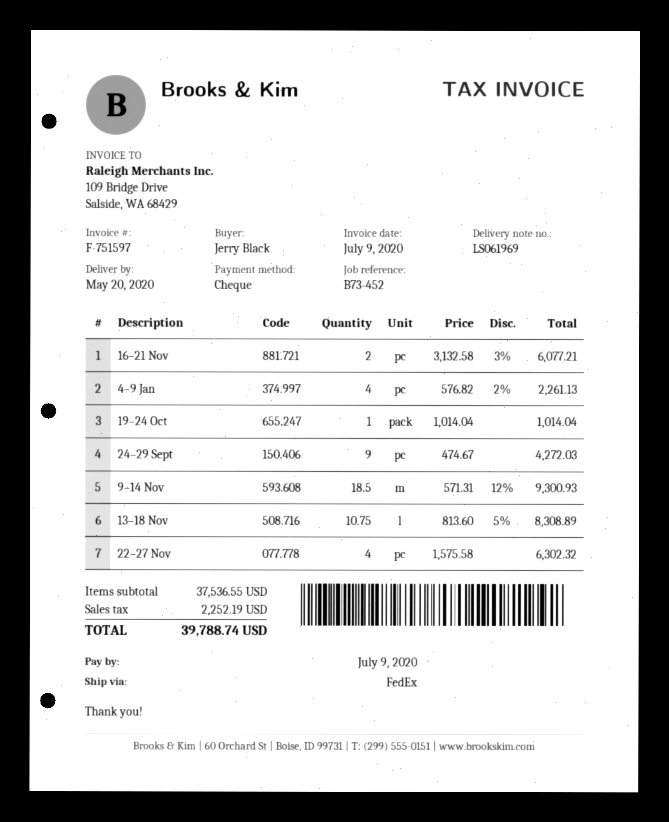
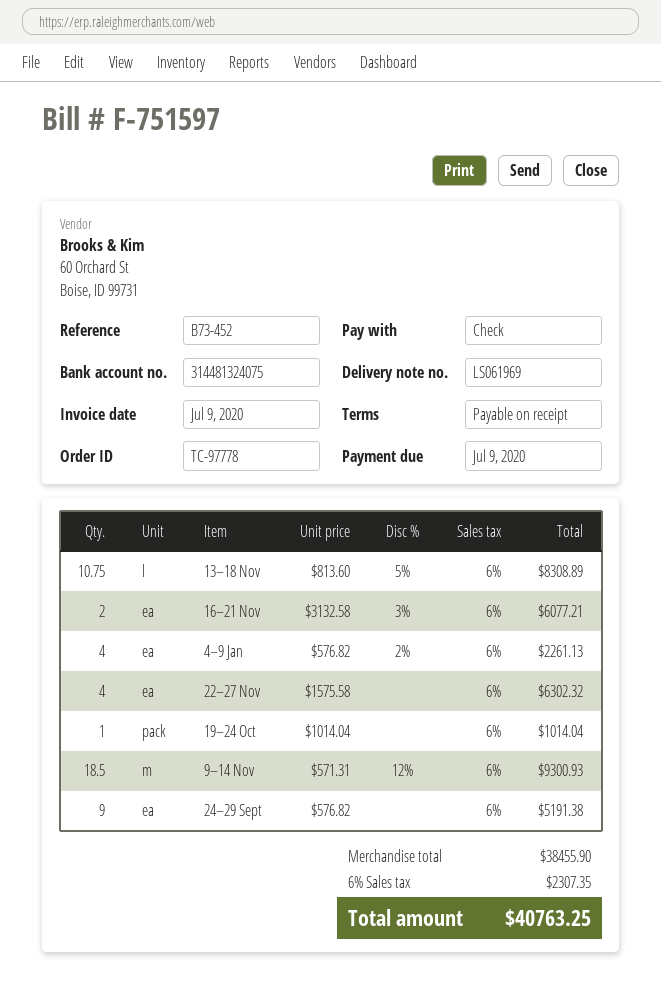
24–29 Sept: 9 x 474.67 = 4272.03 -> 9 x 576.82 = 5191.38
subtotal: 37536.55 -> 38455.90
tax: 2252.19 -> 2307.35
total: 39788.74 -> 40763.25

